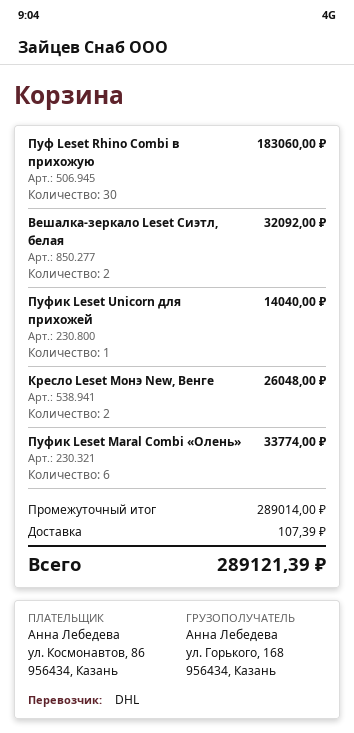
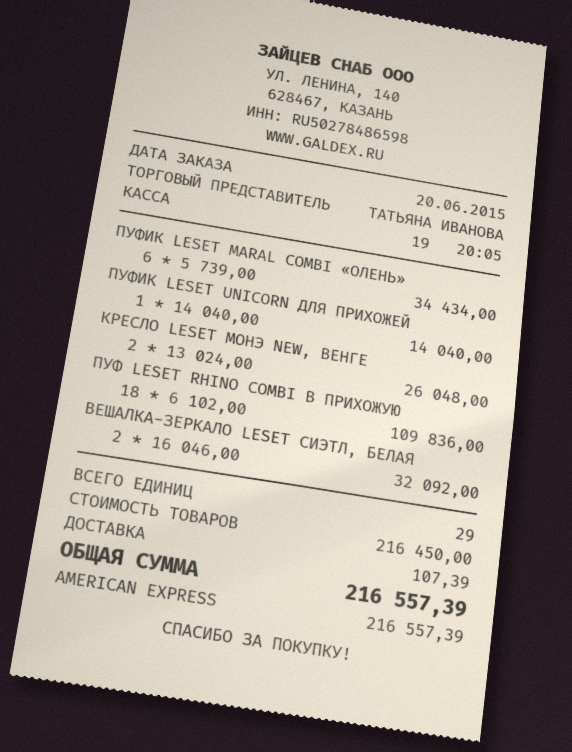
Пуф Leset Rhino Combi в прихожую: 30 for 183060.00 -> 18 for 109836.00
Пуфик Leset Maral Combi «Олень»: 6 for 33774.00 -> 6 for 34434.00
subtotal: 289014.00 -> 216450.00
total: 289121.39 -> 216557.39

